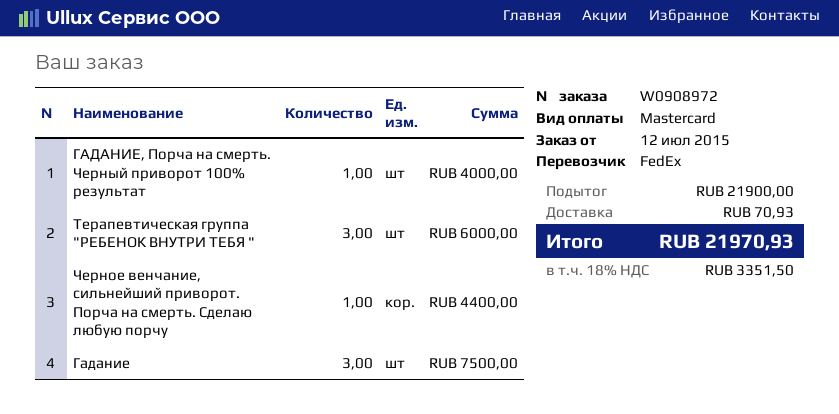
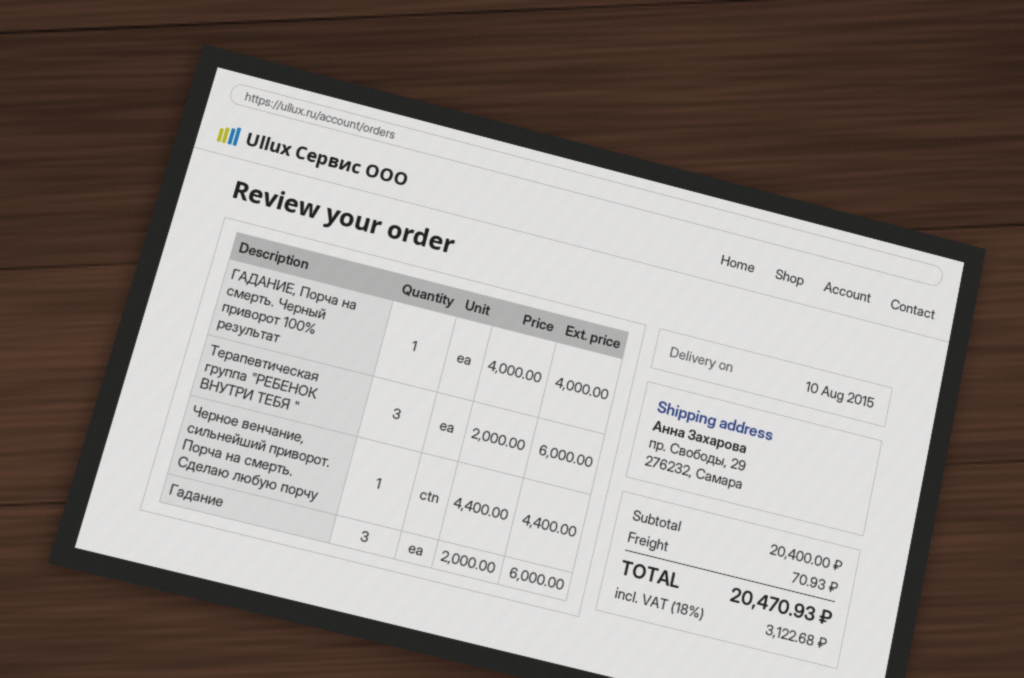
Гадание: 3 for 7500.00 -> 3 for 6000.00
subtotal: 21900.00 -> 20400.00
tax: 18% = 3351.50 -> 18% = 3122.68
total: 21970.93 -> 20470.93

